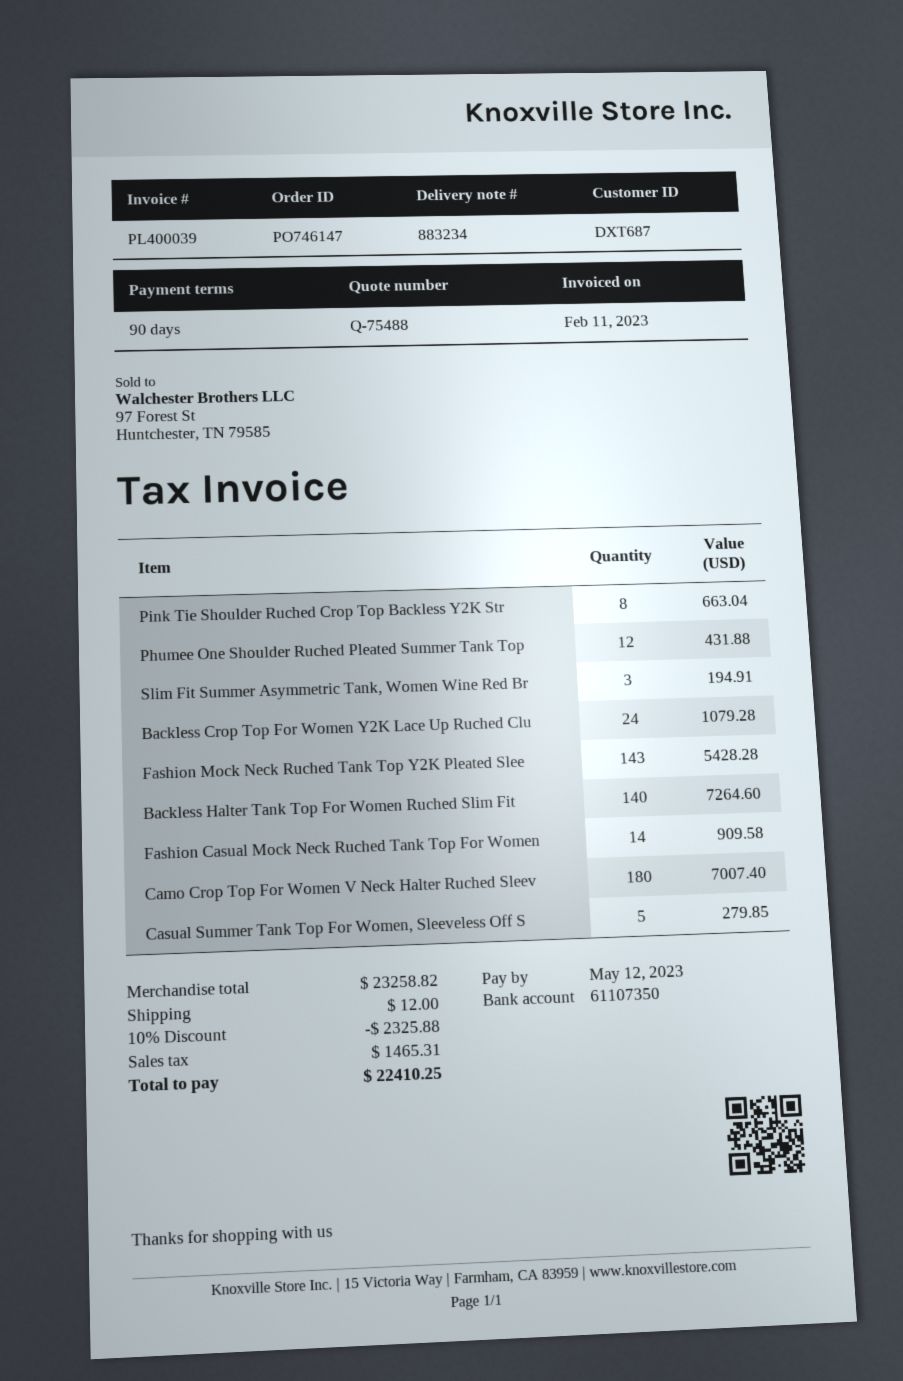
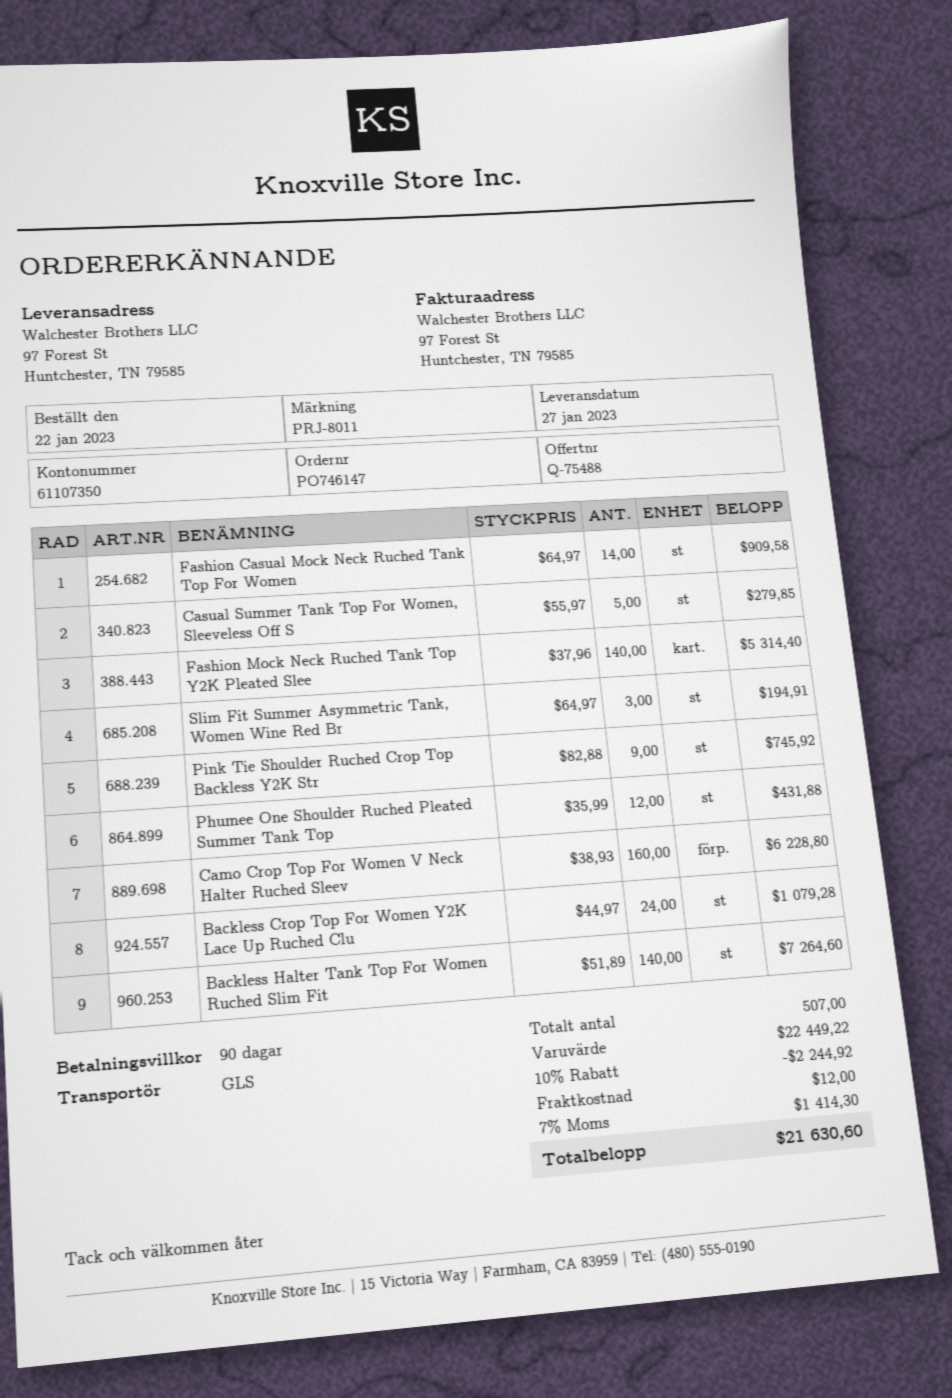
Pink Tie Shoulder Ruched Crop Top Backless Y2K Str: 8 for 663.04 -> 9 for 745.92
Fashion Mock Neck Ruched Tank Top Y2K Pleated Slee: 143 for 5428.28 -> 140 for 5314.40
Camo Crop Top For Women V Neck Halter Ruched Sleev: 180 for 7007.40 -> 160 for 6228.80
subtotal: 23258.82 -> 22449.22
discount: 10% = 2325.88 -> 10% = 2244.92
tax: 1465.31 -> 1414.30
total: 22410.25 -> 21630.60

